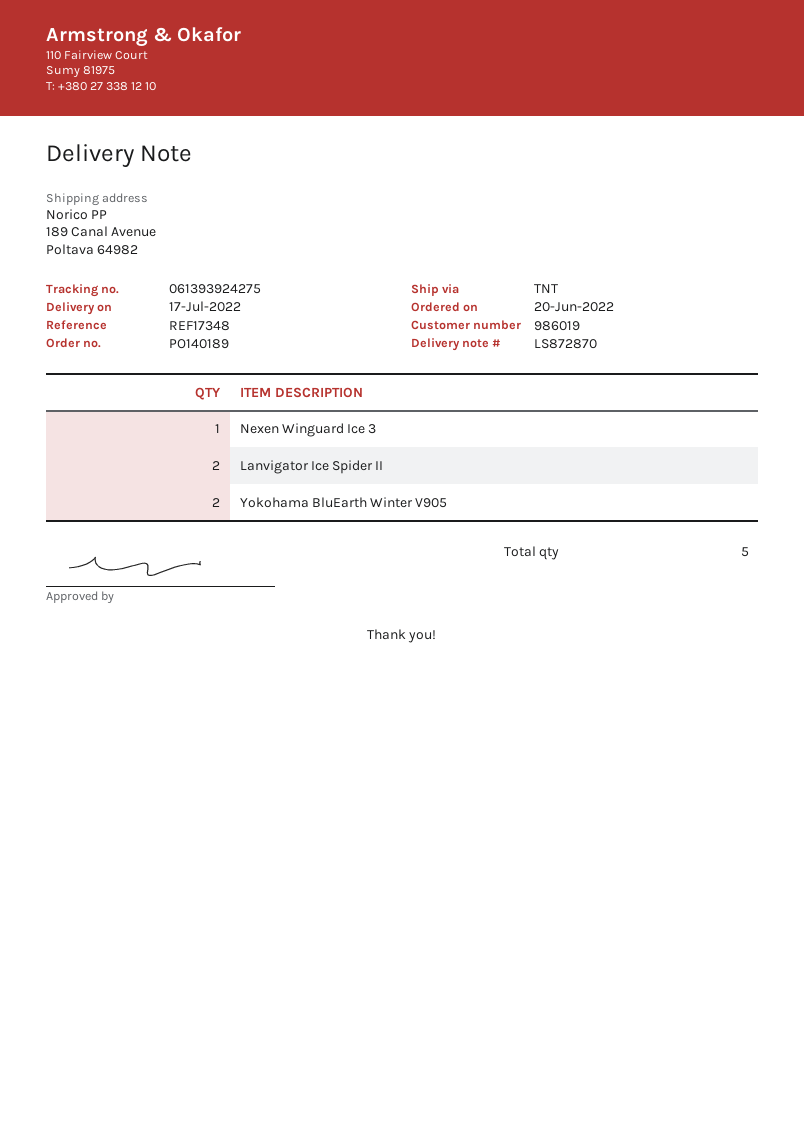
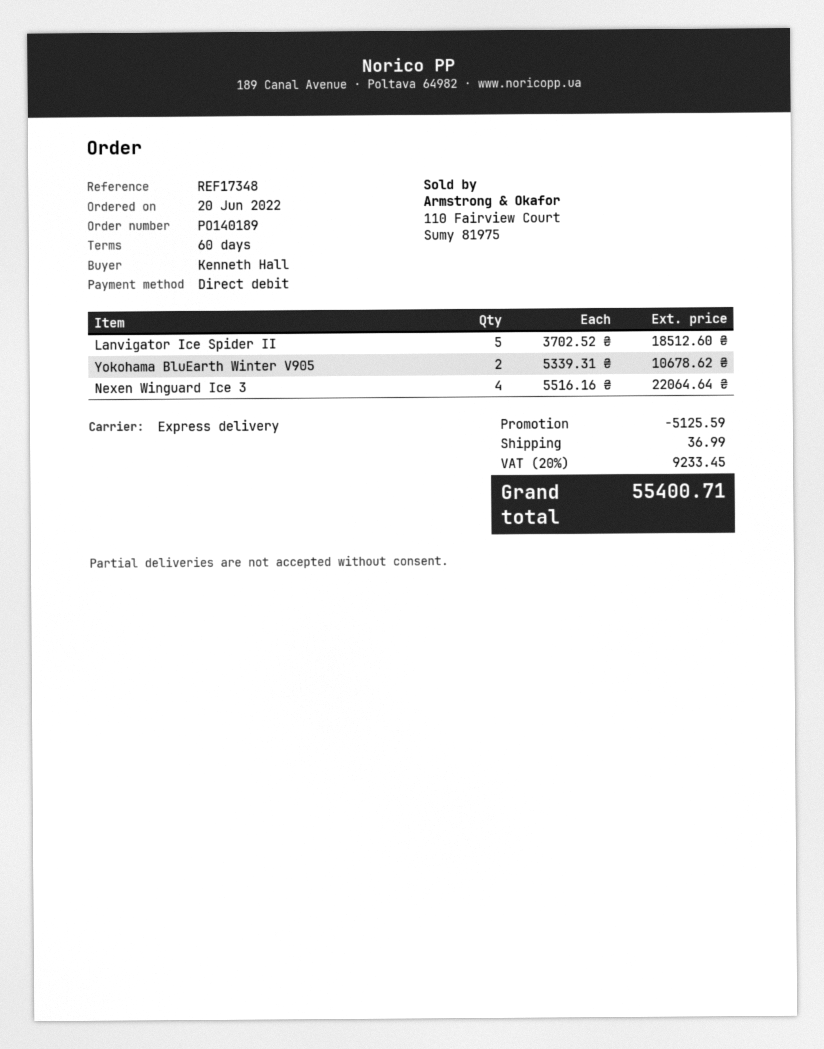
shipping method: TNT -> express
Nexen Winguard Ice 3: 1 -> 4
Lanvigator Ice Spider II: 2 -> 5

